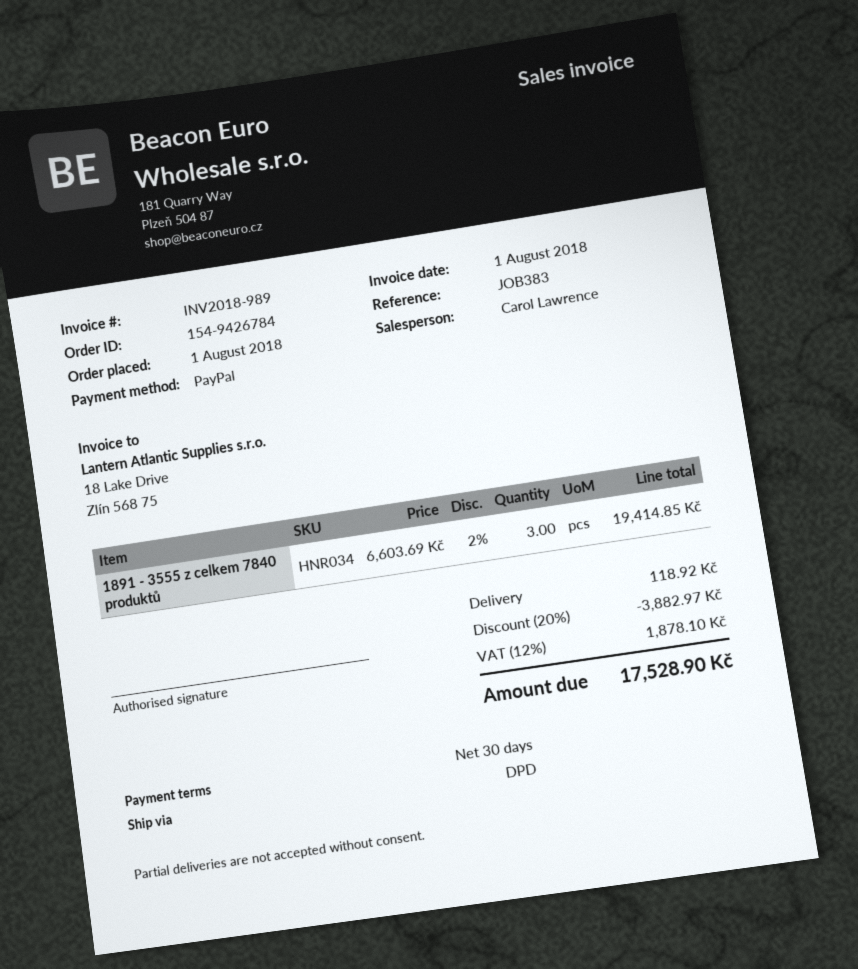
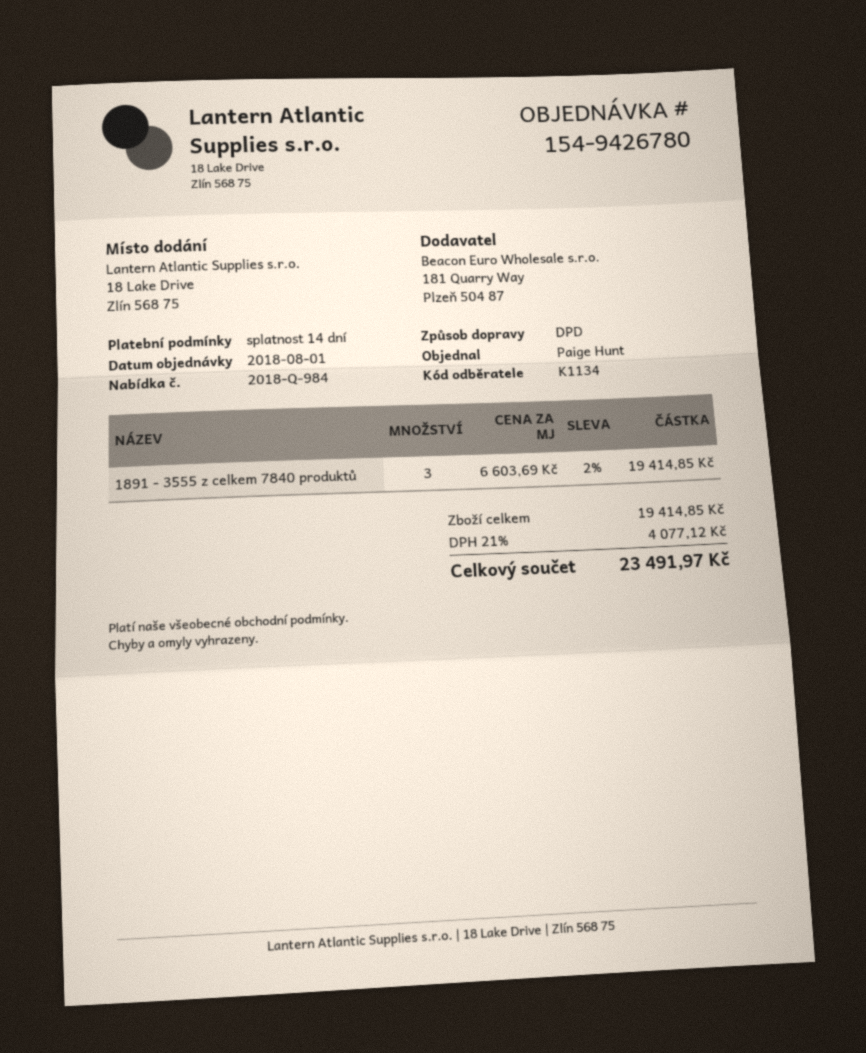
order number: 154-9426784 -> 154-9426780
payment terms: 30 days -> 14 days
discount: 20% = 3882.97 -> none
shipping: 118.92 -> none
tax: 12% = 1878.10 -> 21% = 4077.12
total: 17528.90 -> 23491.97

